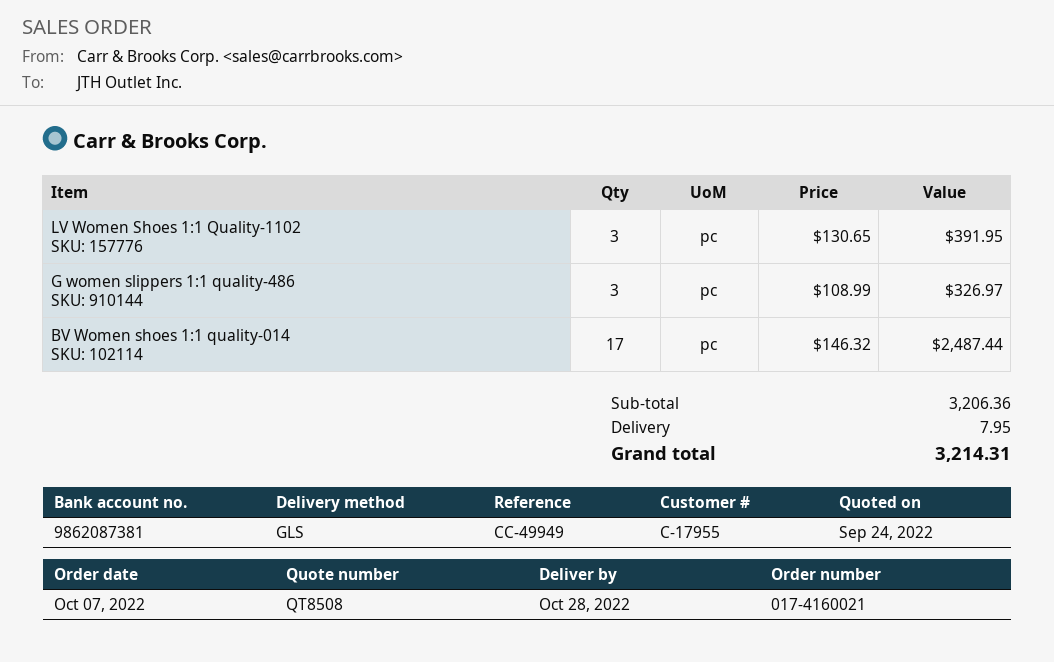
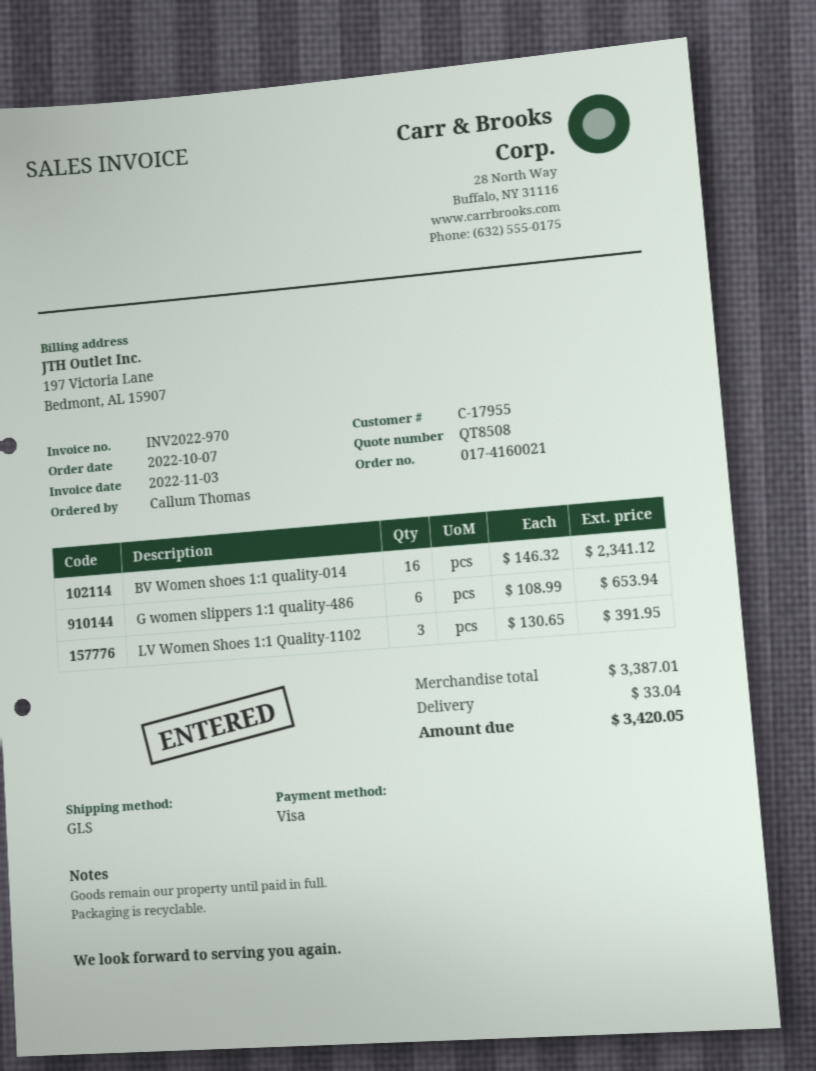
G women slippers 1:1 quality-486: 3 x 108.99 = 326.97 -> 6 x 108.99 = 653.94
BV Women shoes 1:1 quality-014: 17 x 146.32 = 2487.44 -> 16 x 146.32 = 2341.12
subtotal: 3206.36 -> 3387.01
shipping: 7.95 -> 33.04
total: 3214.31 -> 3420.05

